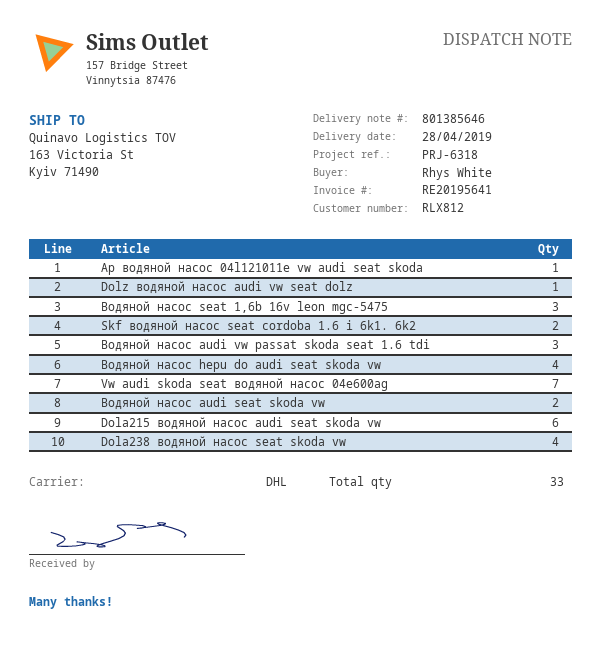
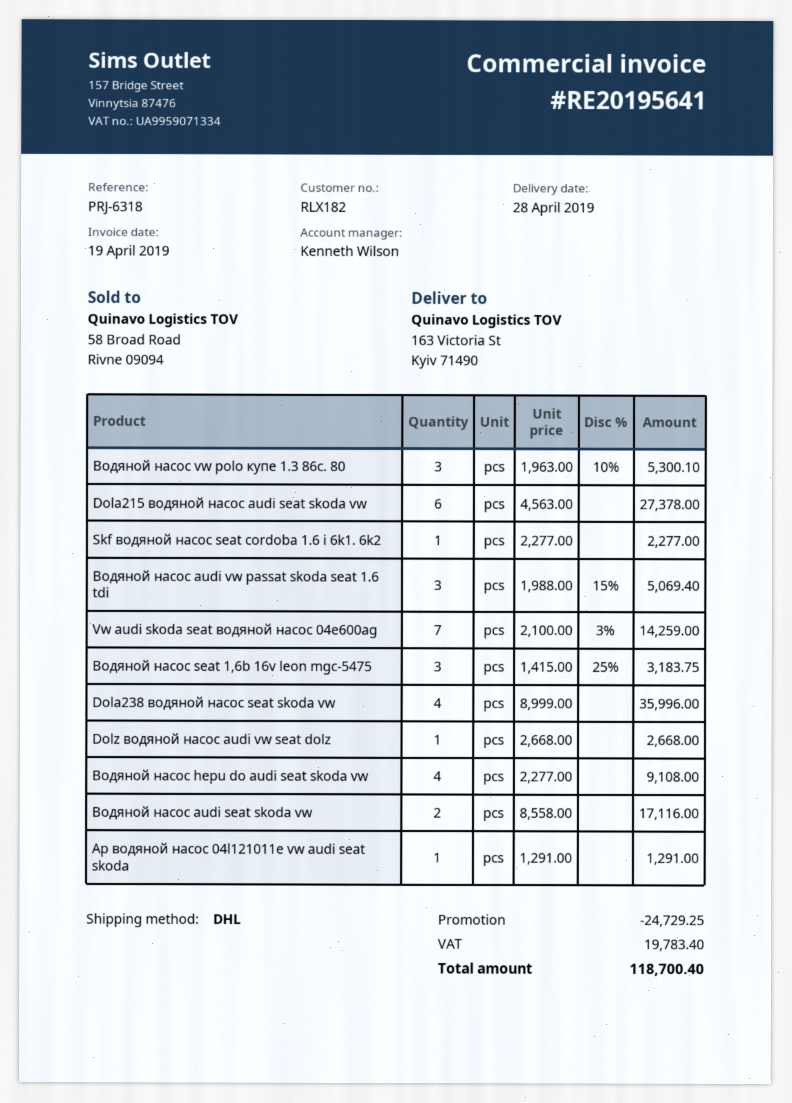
customer number: RLX812 -> RLX182
Skf водяной насос seat cordoba 1.6 i 6k1. 6k2: 2 -> 1
Водяной насос vw polo купе 1.3 86c. 80: none -> 3

